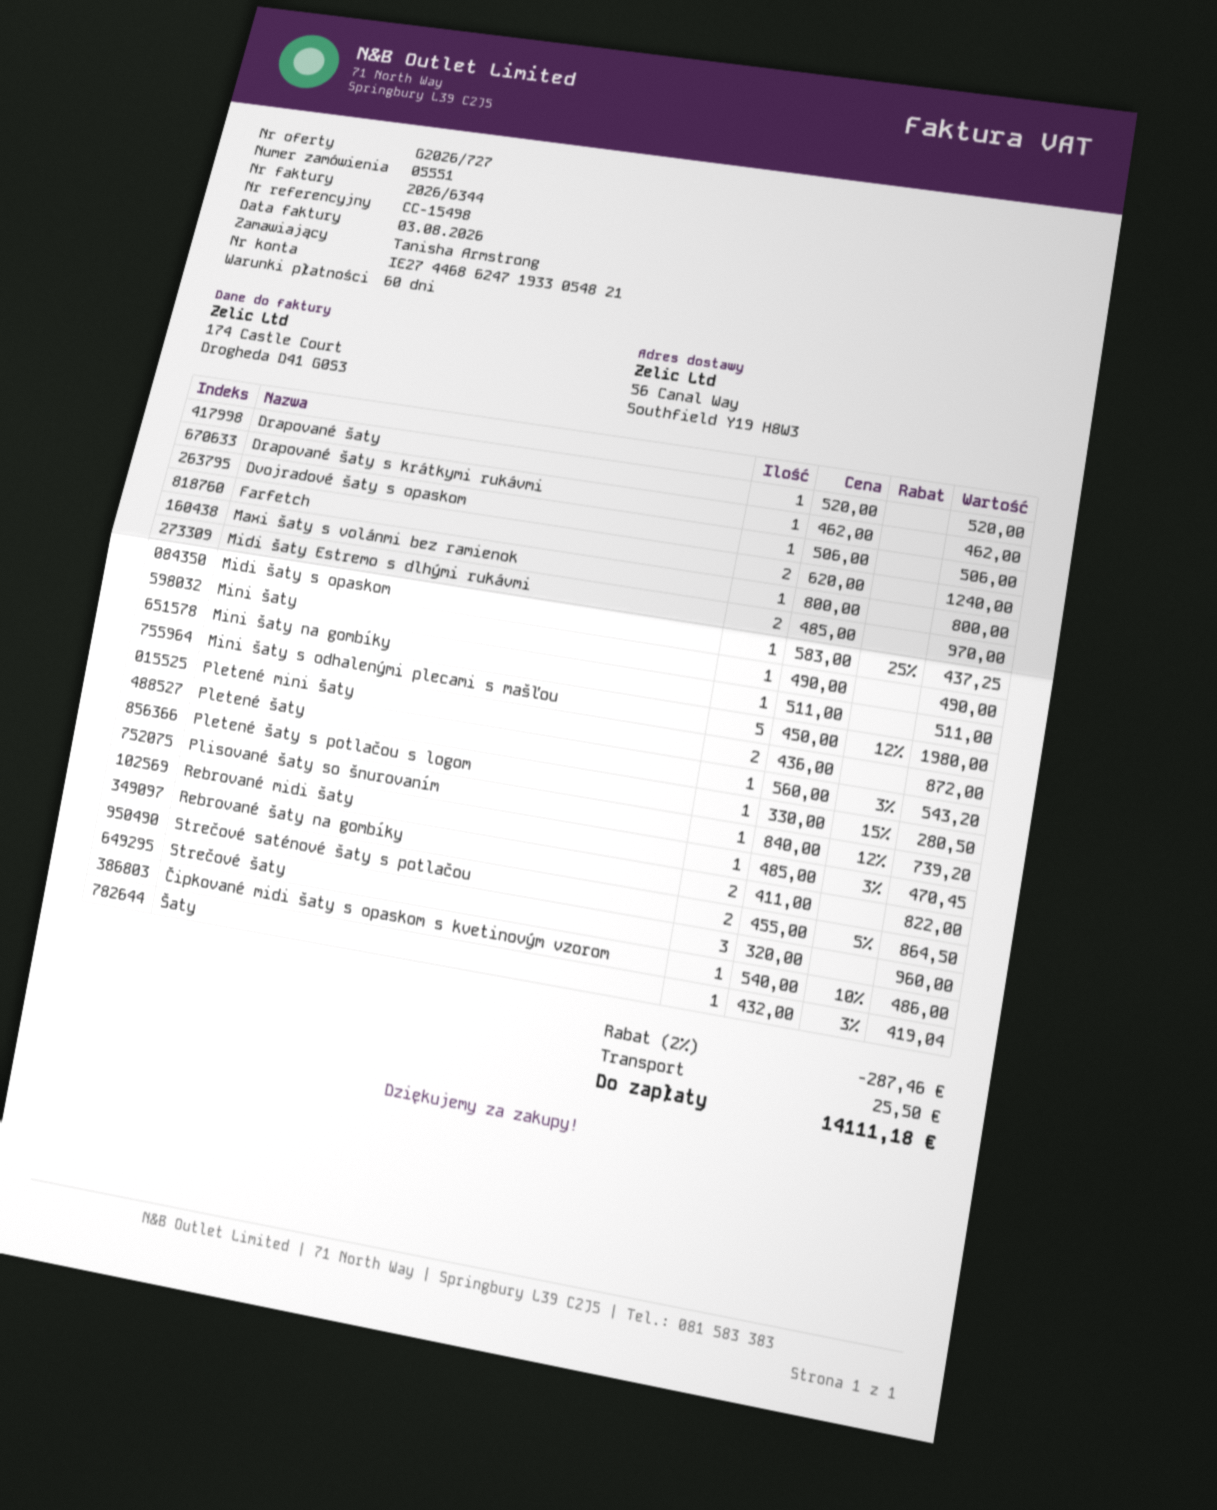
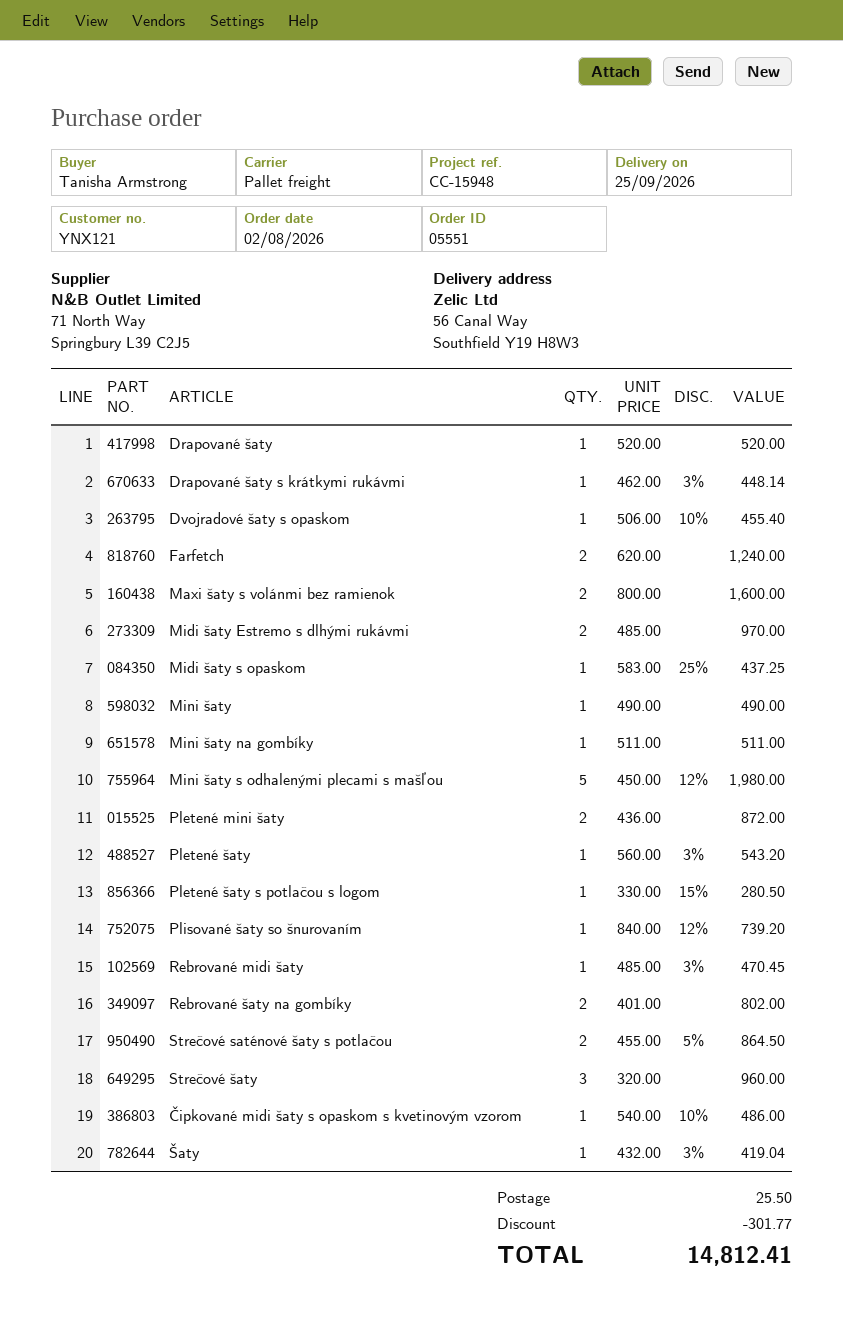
reference: CC-15498 -> CC-15948
Drapované šaty s krátkymi rukávmi: 1 x 462.00 = 462.00 -> 1 x 462.00 - 3% = 448.14
Dvojradové šaty s opaskom: 1 x 506.00 = 506.00 -> 1 x 506.00 - 10% = 455.40
Maxi šaty s volánmi bez ramienok: 1 x 800.00 = 800.00 -> 2 x 800.00 = 1600.00
Rebrované šaty na gombíky: 2 x 411.00 = 822.00 -> 2 x 401.00 = 802.00
discount: 287.46 -> 301.77
total: 14111.18 -> 14812.41

